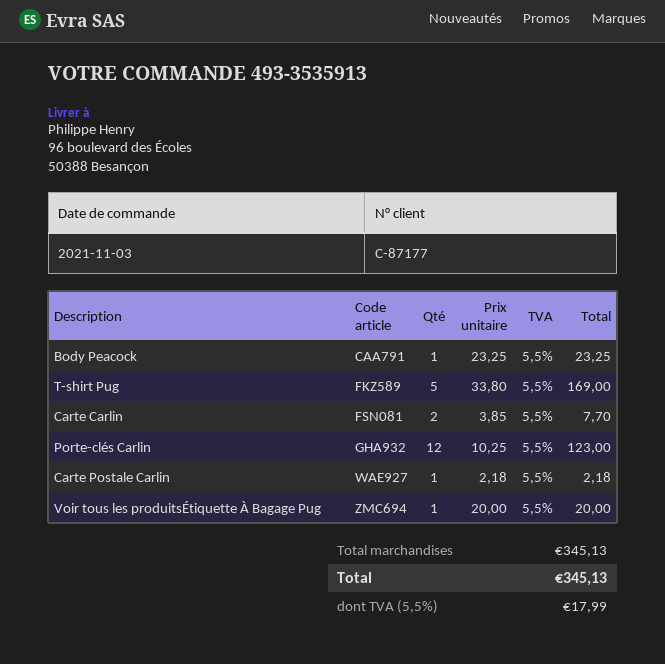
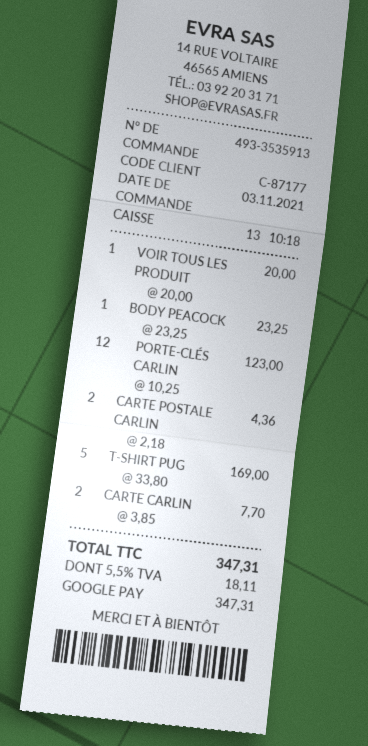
Carte Postale Carlin: 1 x 2.18 = 2.18 -> 2 x 2.18 = 4.36
tax: 5.5% = 17.99 -> 5.5% = 18.11
total: 345.13 -> 347.31

